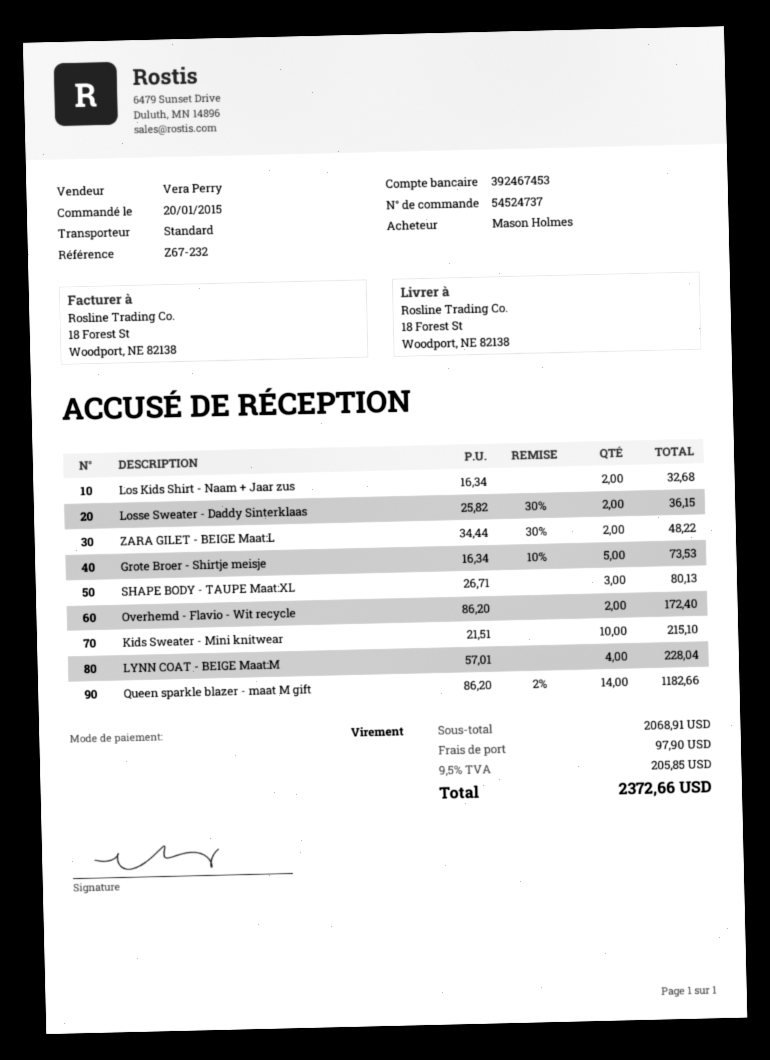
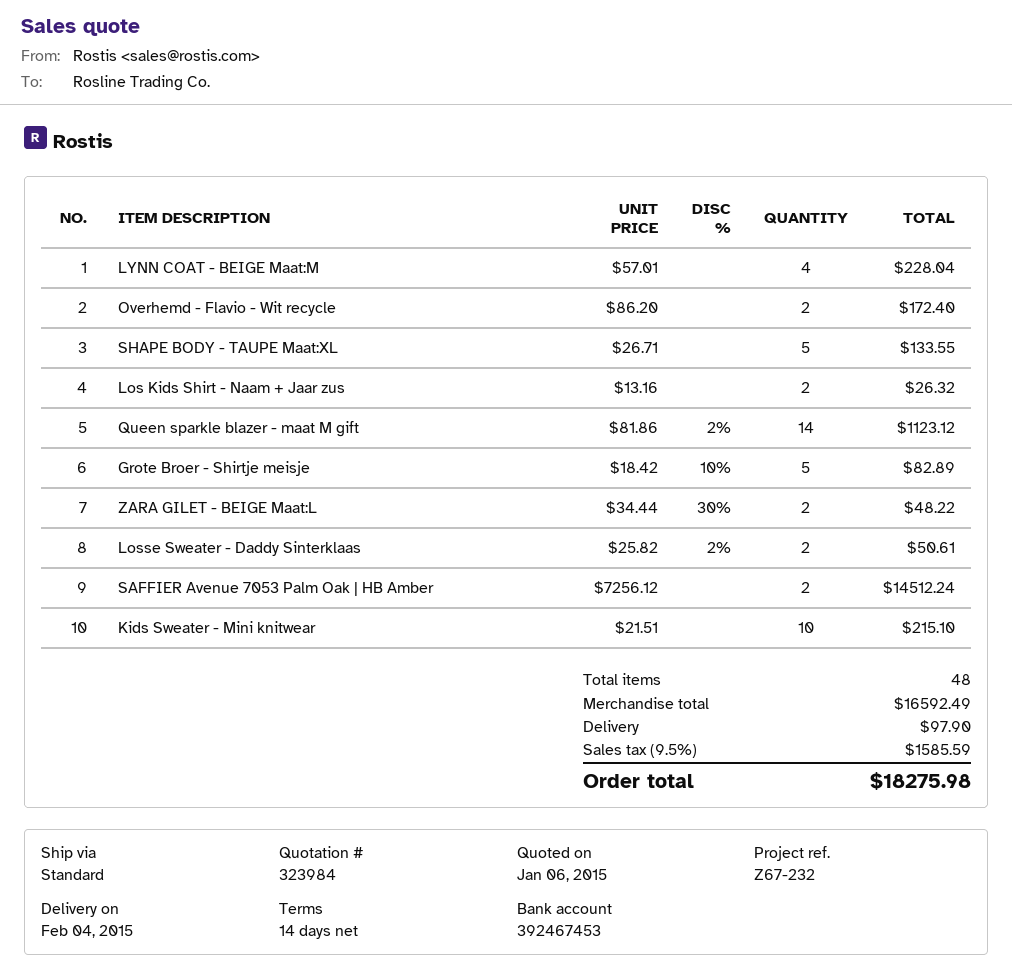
Los Kids Shirt - Naam + Jaar zus: 2 x 16.34 = 32.68 -> 2 x 13.16 = 26.32
Losse Sweater - Daddy Sinterklaas: 2 x 25.82 - 30% = 36.15 -> 2 x 25.82 - 2% = 50.61
Grote Broer - Shirtje meisje: 5 x 16.34 - 10% = 73.53 -> 5 x 18.42 - 10% = 82.89
SHAPE BODY - TAUPE Maat:XL: 3 x 26.71 = 80.13 -> 5 x 26.71 = 133.55
Queen sparkle blazer - maat M gift: 14 x 86.20 - 2% = 1182.66 -> 14 x 81.86 - 2% = 1123.12
SAFFIER Avenue 7053 Palm Oak | HB Amber: none -> 2 x 7256.12 = 14512.24
subtotal: 2068.91 -> 16592.49
tax: 9.5% = 205.85 -> 9.5% = 1585.59
total: 2372.66 -> 18275.98

